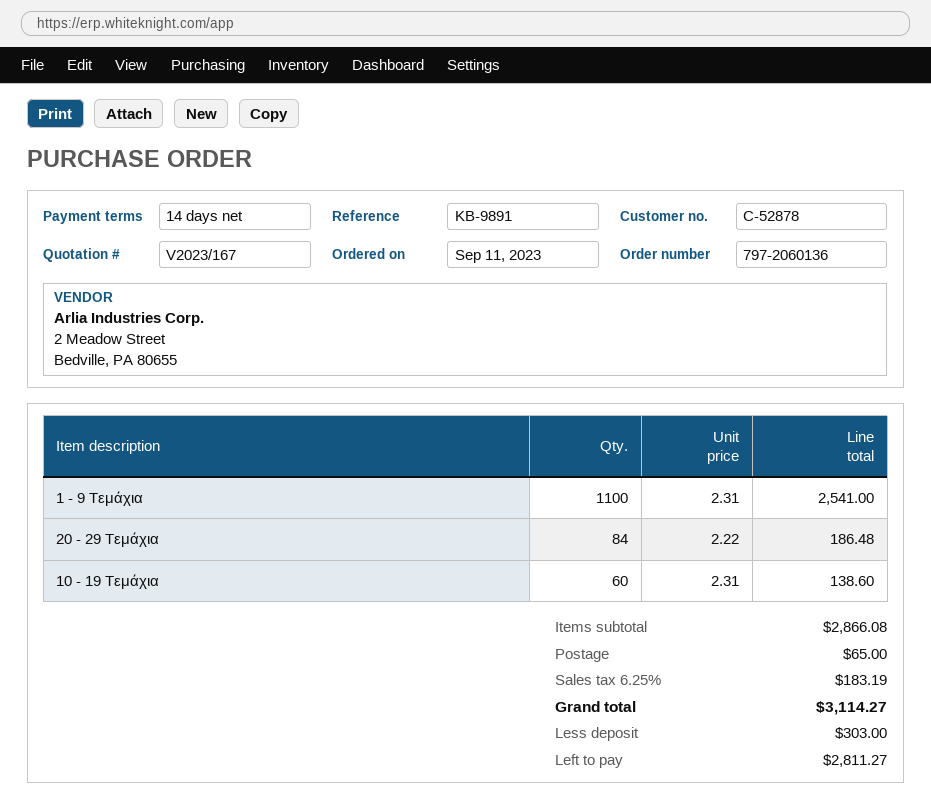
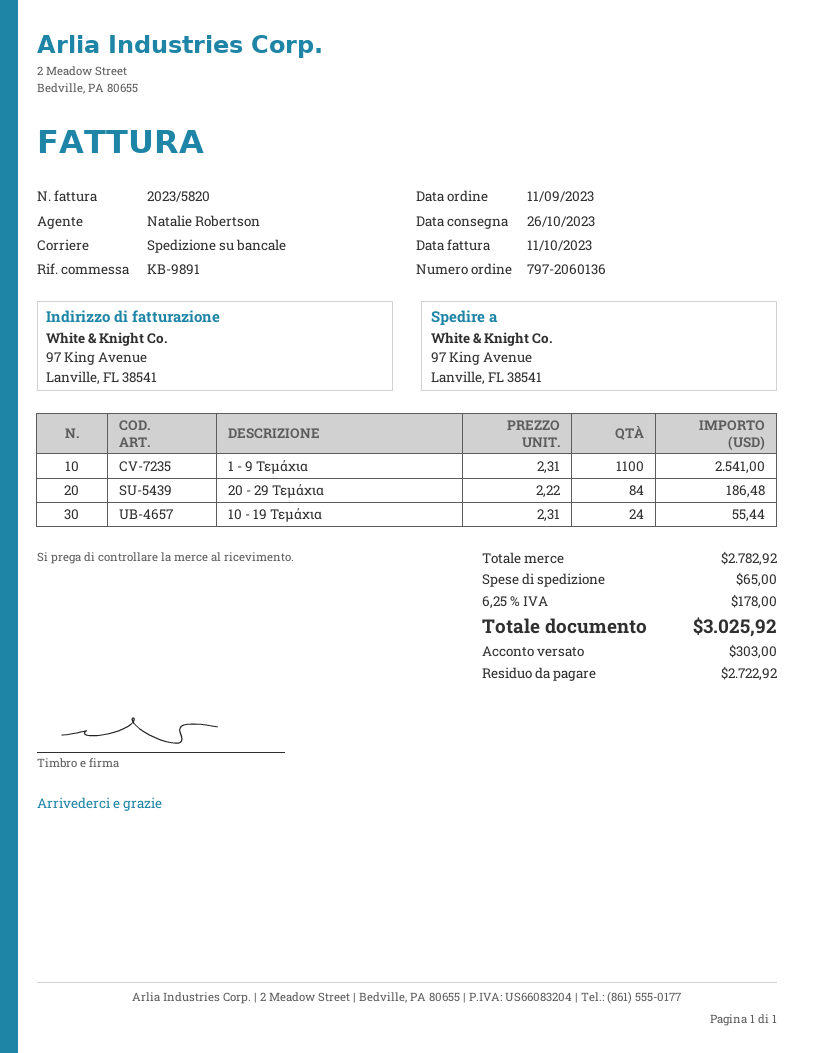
10 - 19 Τεμάχια: 60 x 2.31 = 138.60 -> 24 x 2.31 = 55.44
subtotal: 2866.08 -> 2782.92
tax: 6.25% = 183.19 -> 6.25% = 178.00
total: 3114.27 -> 3025.92
balance: 2811.27 -> 2722.92

